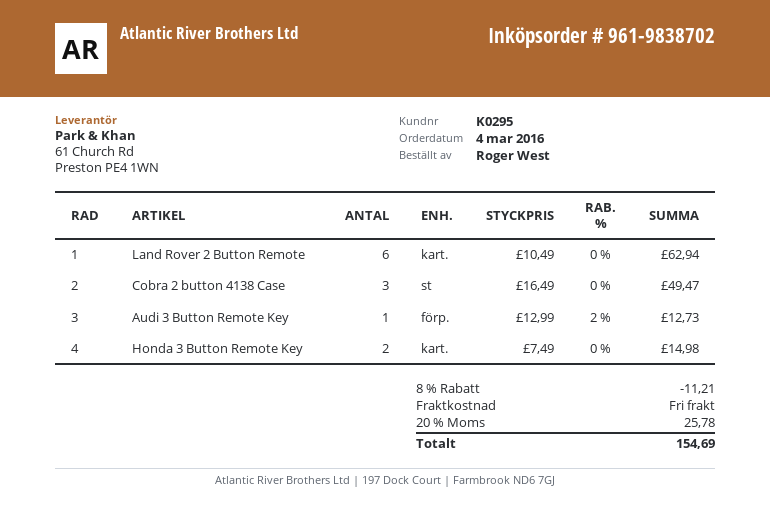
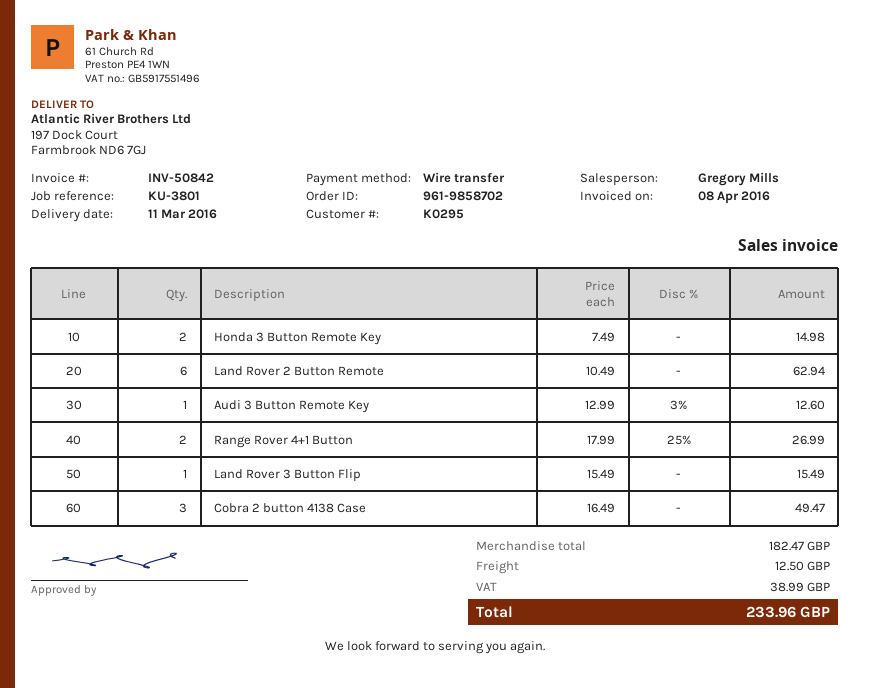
order number: 961-9838702 -> 961-9858702
Audi 3 Button Remote Key: 1 x 12.99 - 2% = 12.73 -> 1 x 12.99 - 3% = 12.60
Range Rover 4+1 Button: none -> 2 x 17.99 - 25% = 26.99
Land Rover 3 Button Flip: none -> 1 x 15.49 = 15.49
discount: 8% = 11.21 -> none
shipping: 0.00 -> 12.50
tax: 25.78 -> 38.99
total: 154.69 -> 233.96

